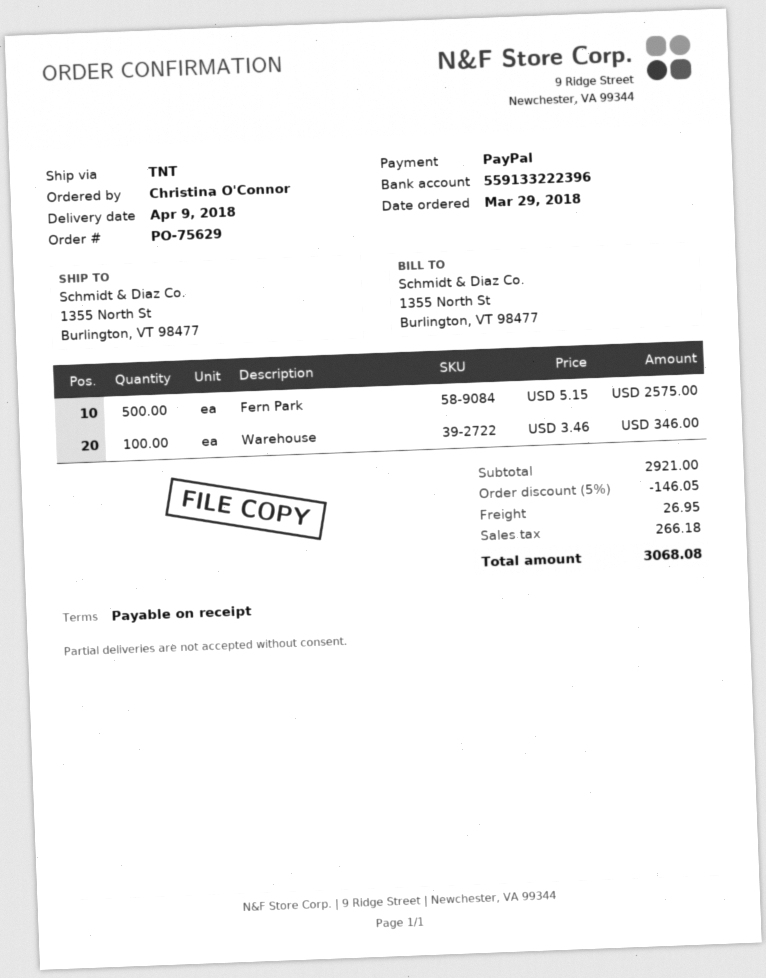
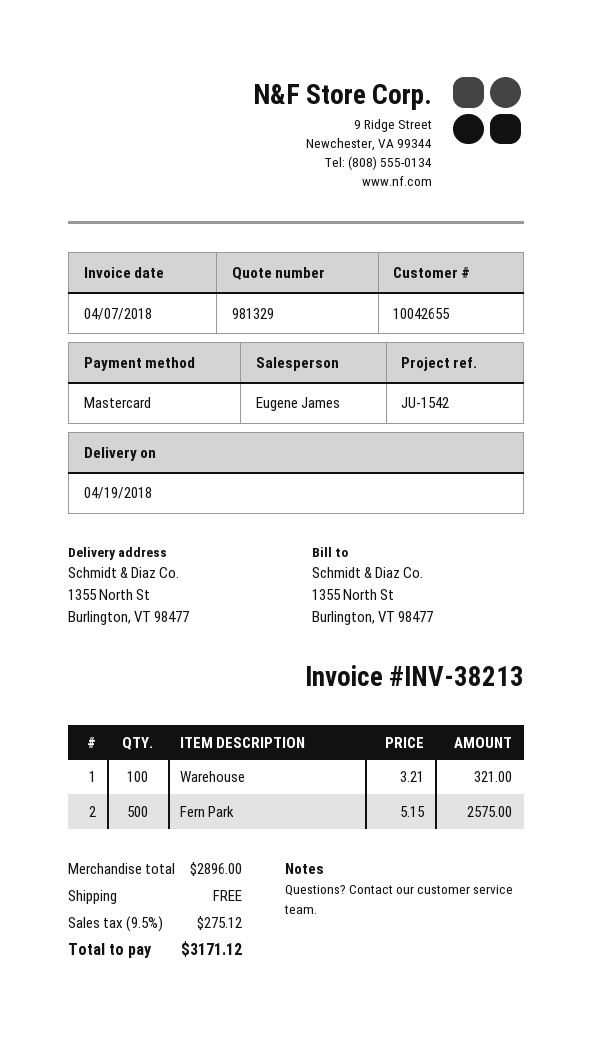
delivery date: 2018-04-09 -> 2018-04-19
payment method: PayPal -> Mastercard
Warehouse: 100 x 3.46 = 346.00 -> 100 x 3.21 = 321.00
subtotal: 2921.00 -> 2896.00
discount: 5% = 146.05 -> none
shipping: 26.95 -> 0.00
tax: 266.18 -> 275.12
total: 3068.08 -> 3171.12

